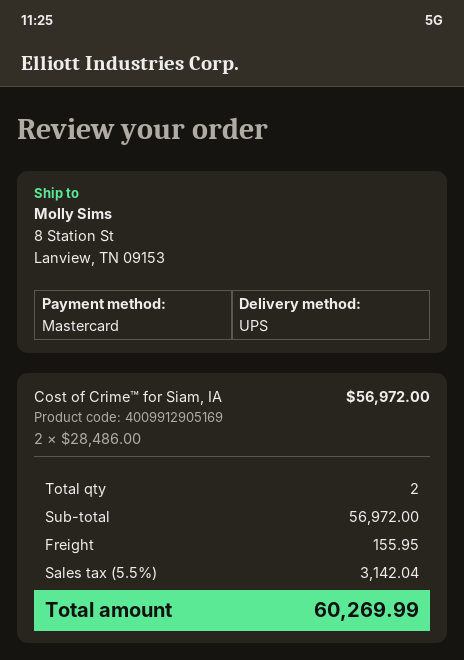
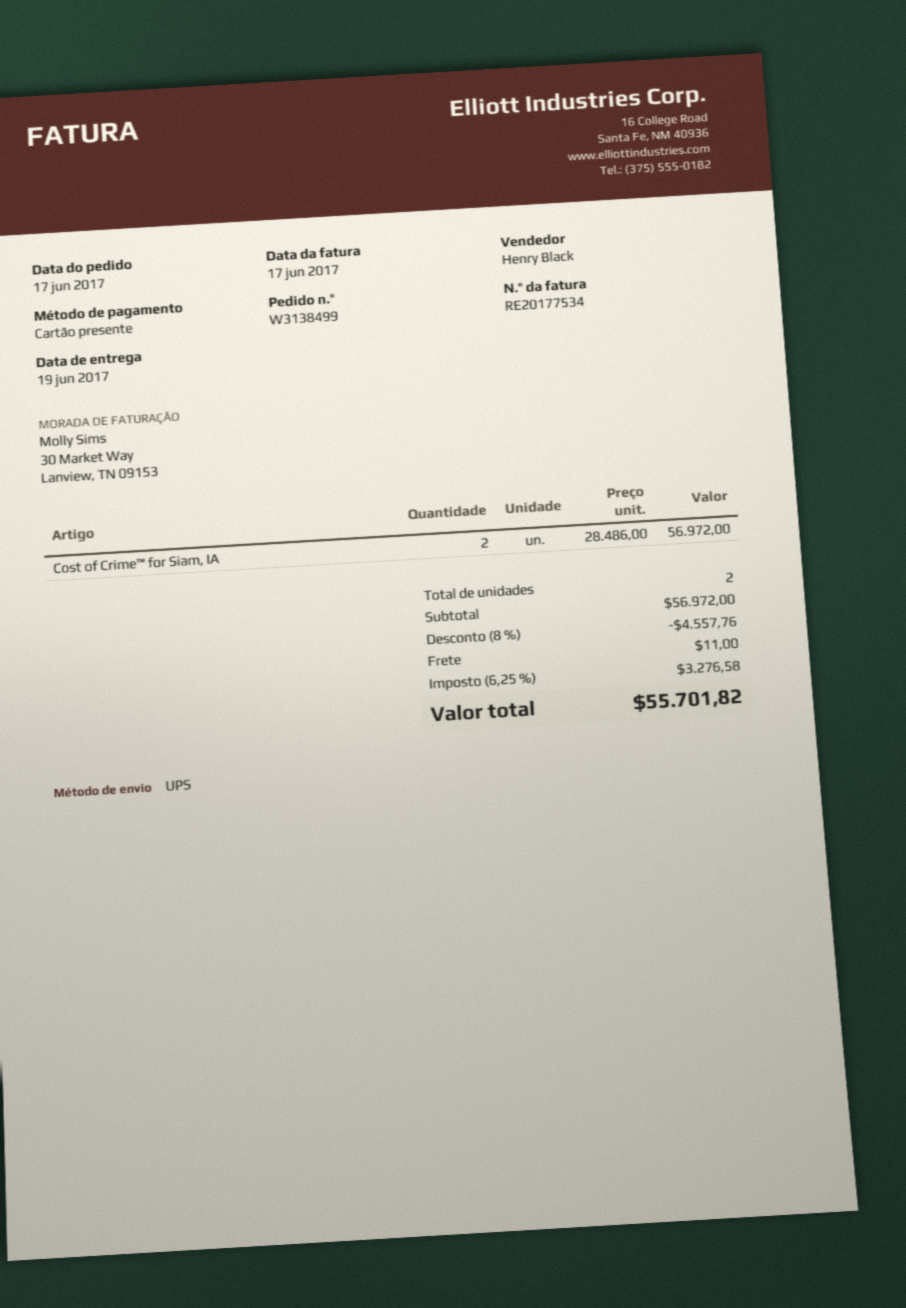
payment method: Mastercard -> gift card
discount: none -> 8% = 4557.76
shipping: 155.95 -> 11.00
tax: 5.5% = 3142.04 -> 6.25% = 3276.58
total: 60269.99 -> 55701.82

